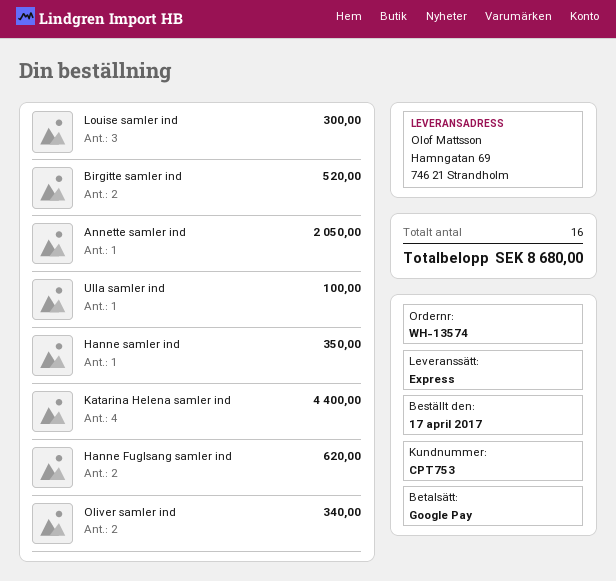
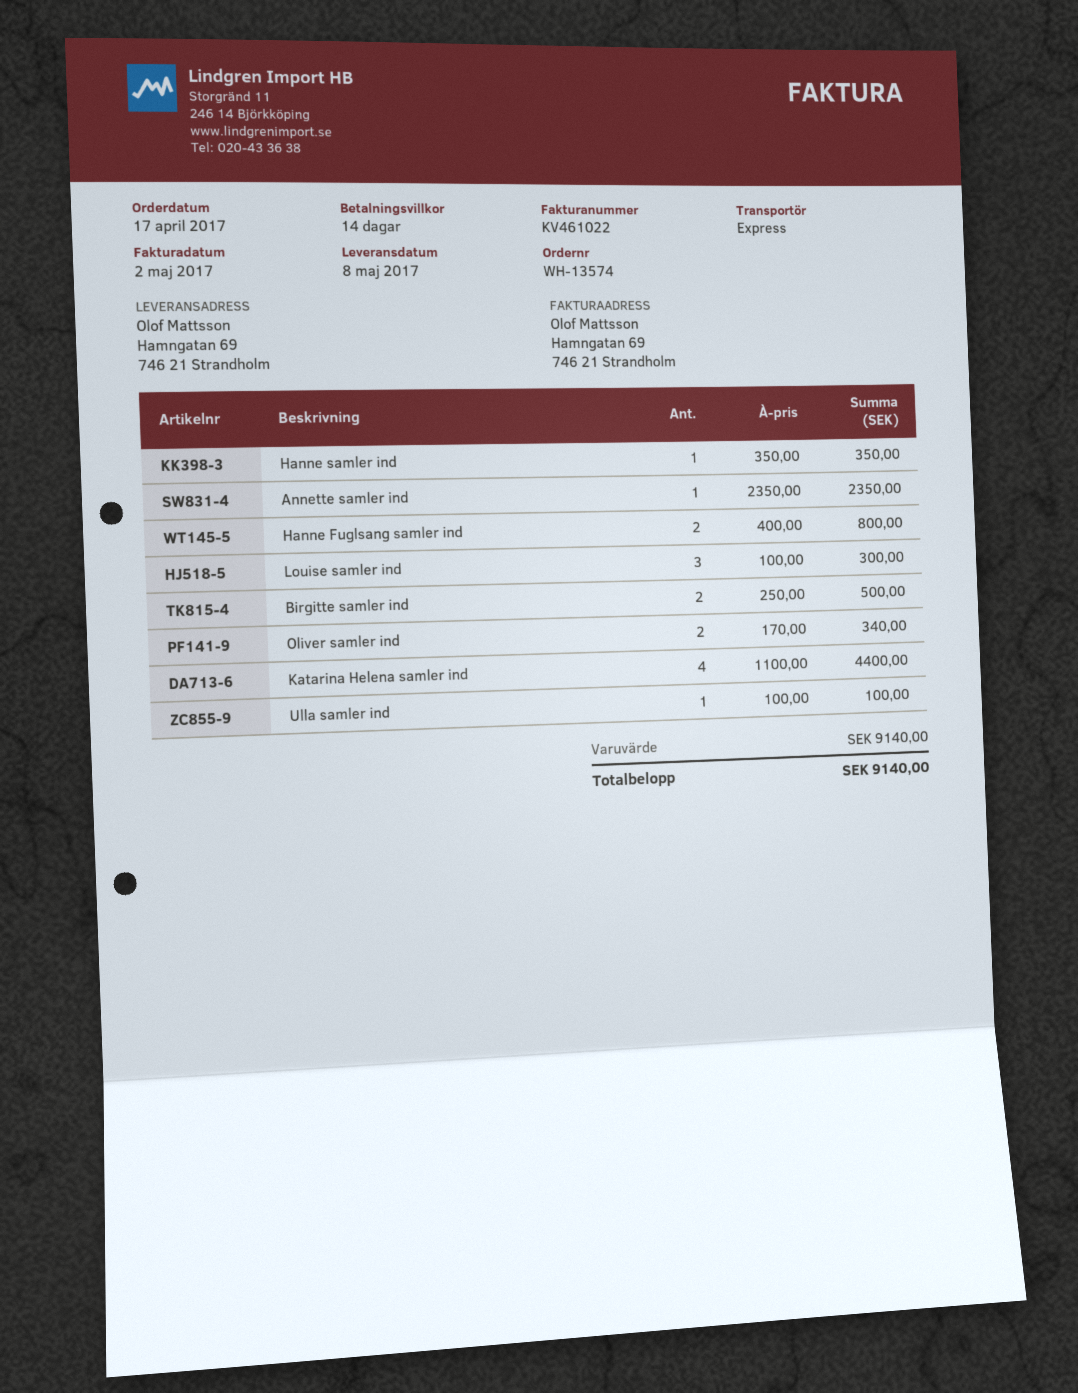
Birgitte samler ind: 2 for 520.00 -> 2 for 500.00
Annette samler ind: 1 for 2050.00 -> 1 for 2350.00
Hanne Fuglsang samler ind: 2 for 620.00 -> 2 for 800.00
total: 8680.00 -> 9140.00

